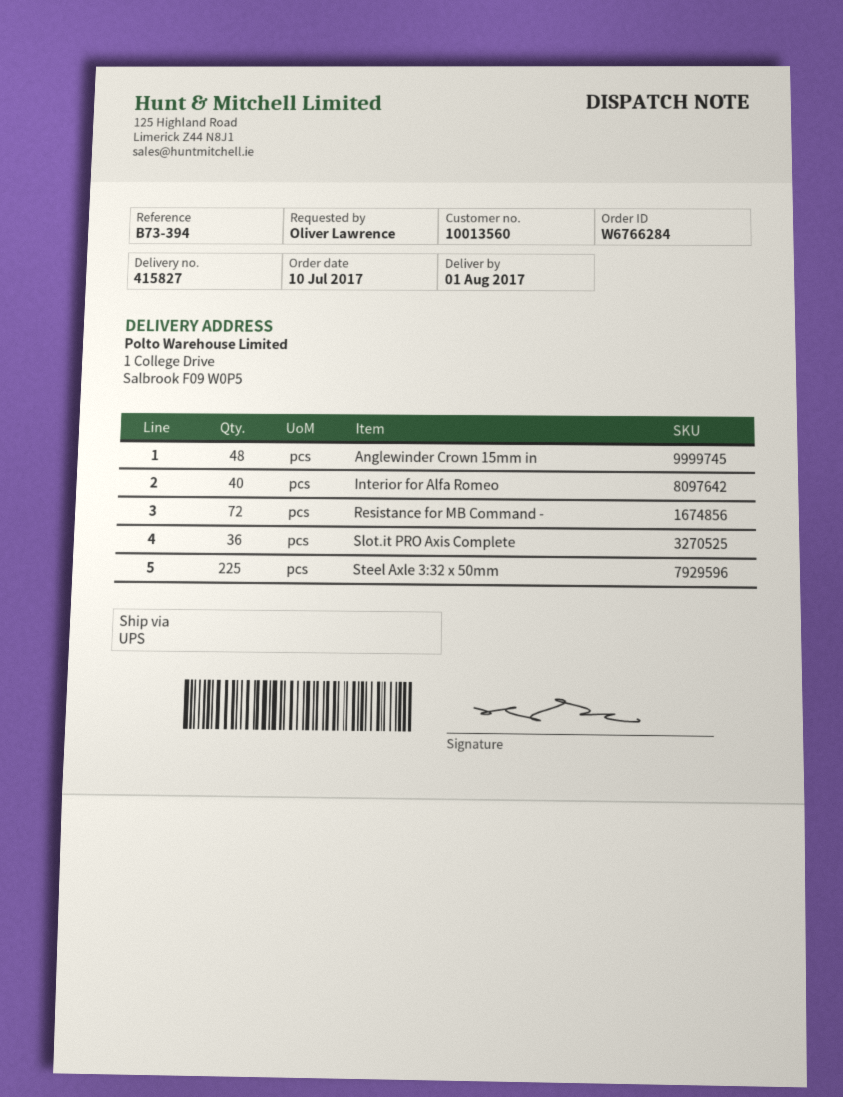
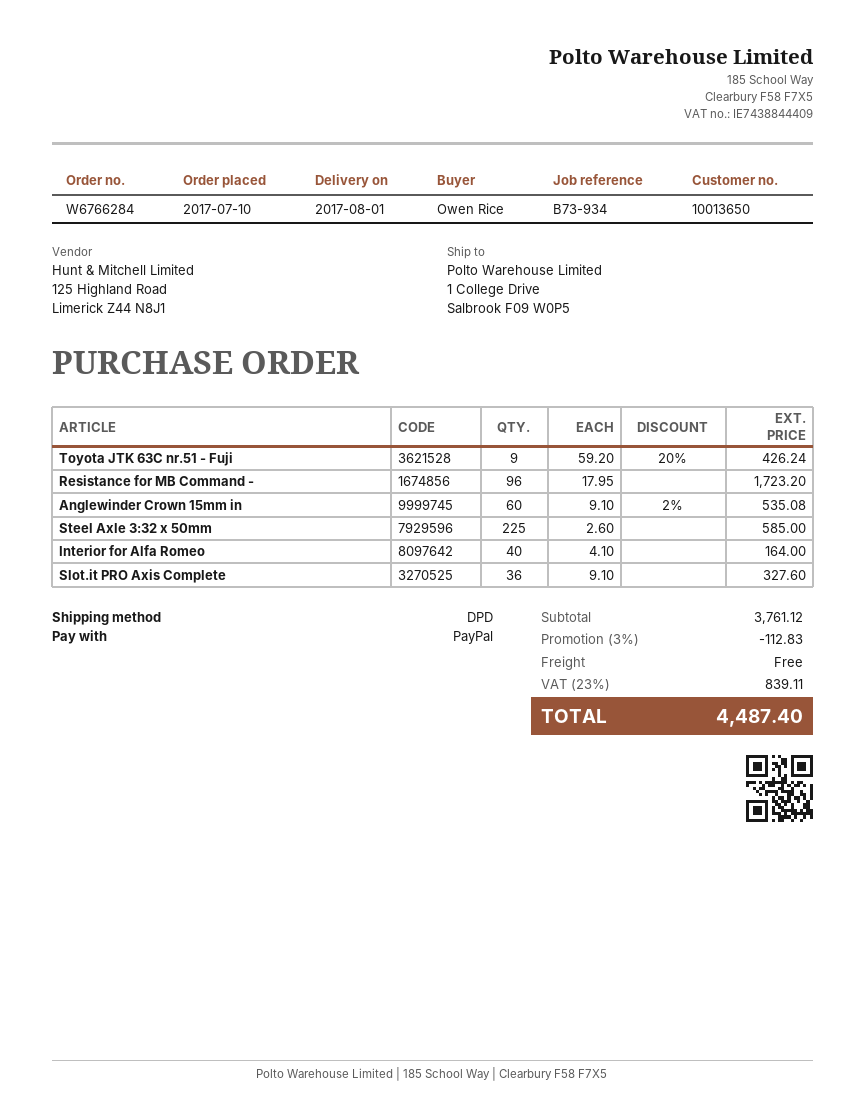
customer number: 10013560 -> 10013650
reference: B73-394 -> B73-934
ordered by: Oliver Lawrence -> Owen Rice
shipping method: UPS -> DPD
Anglewinder Crown 15mm in: 48 -> 60
Resistance for MB Command -: 72 -> 96
Toyota JTK 63C nr.51 - Fuji: none -> 9

